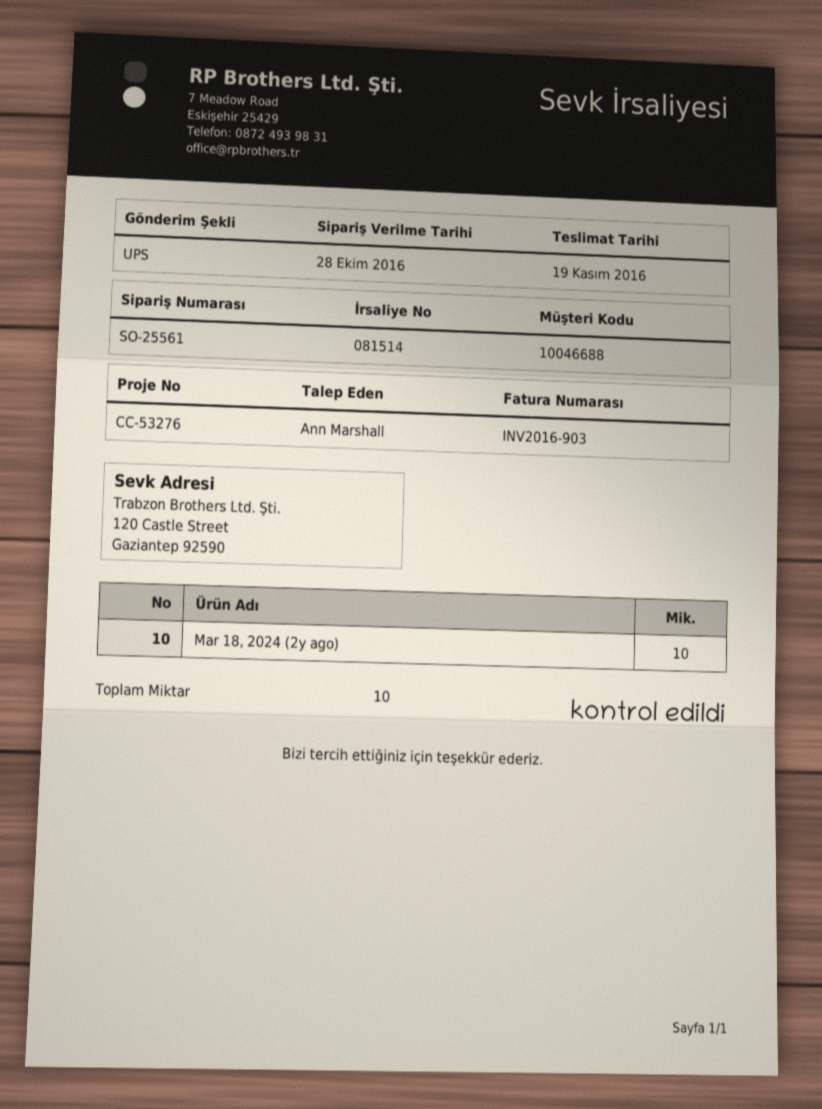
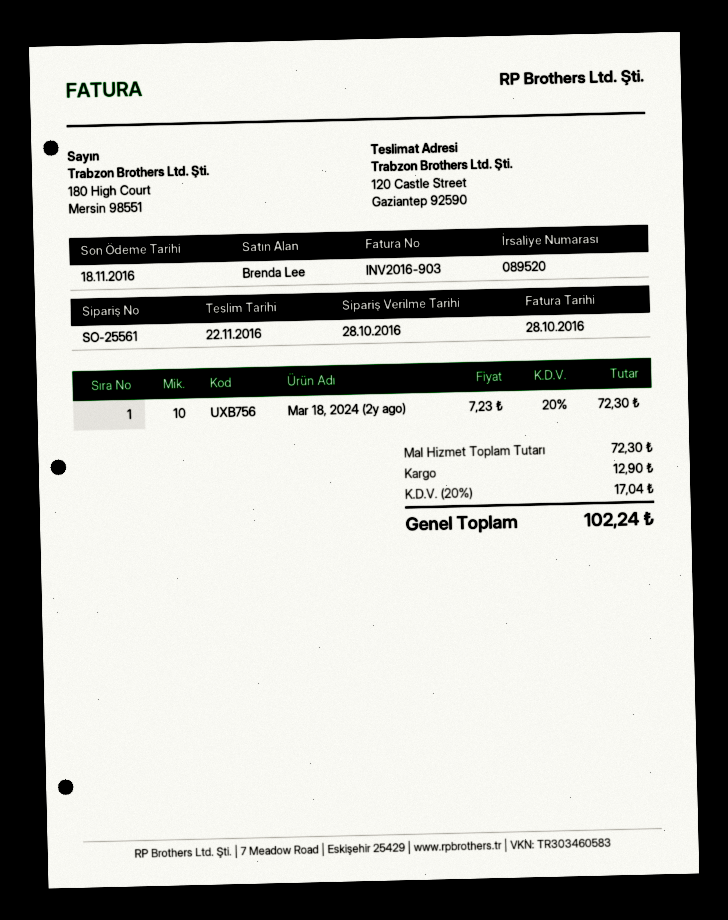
delivery note number: 081514 -> 089520
delivery date: 2016-11-19 -> 2016-11-22
ordered by: Ann Marshall -> Brenda Lee

